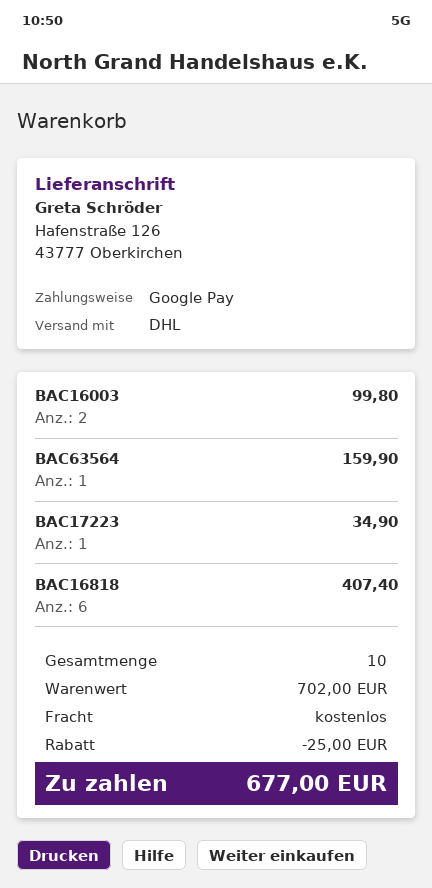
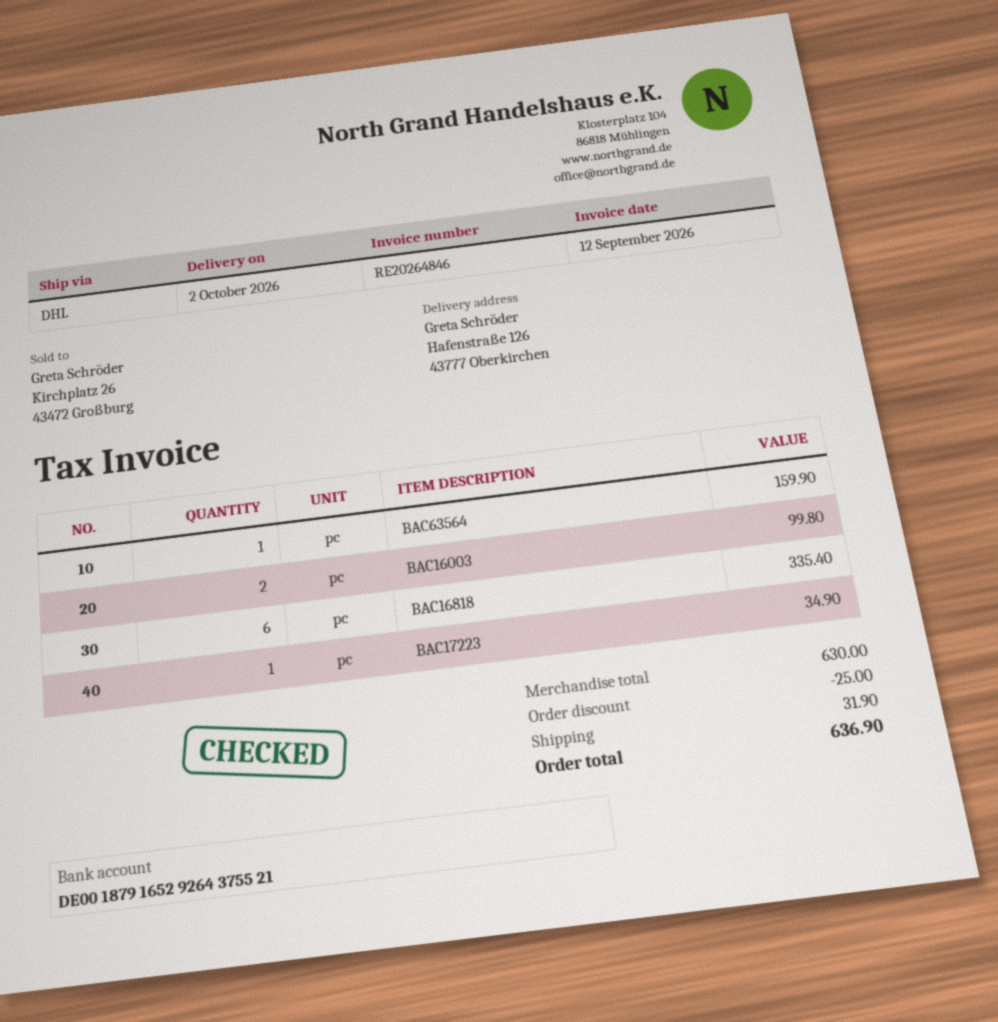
BAC16818: 6 for 407.40 -> 6 for 335.40
subtotal: 702.00 -> 630.00
shipping: 0.00 -> 31.90
total: 677.00 -> 636.90

